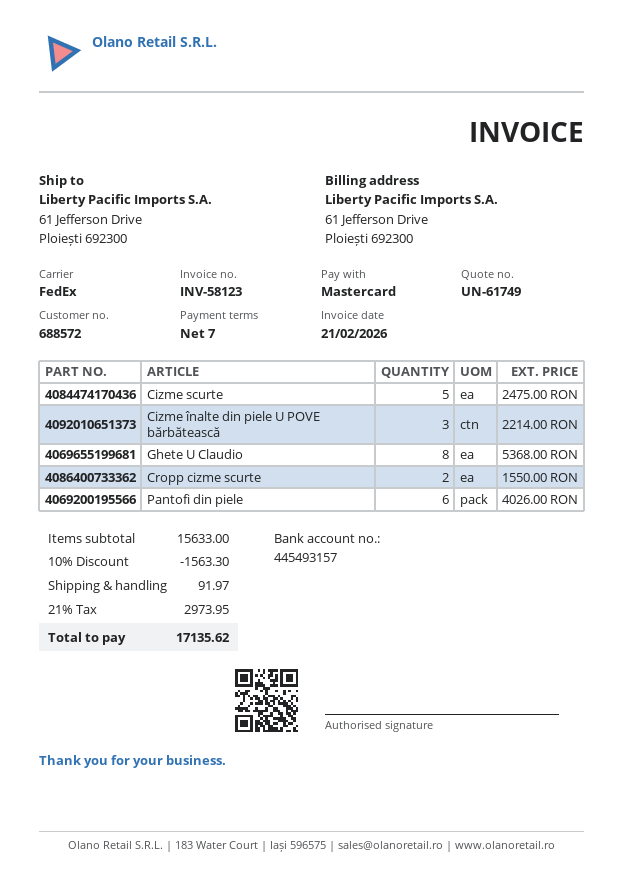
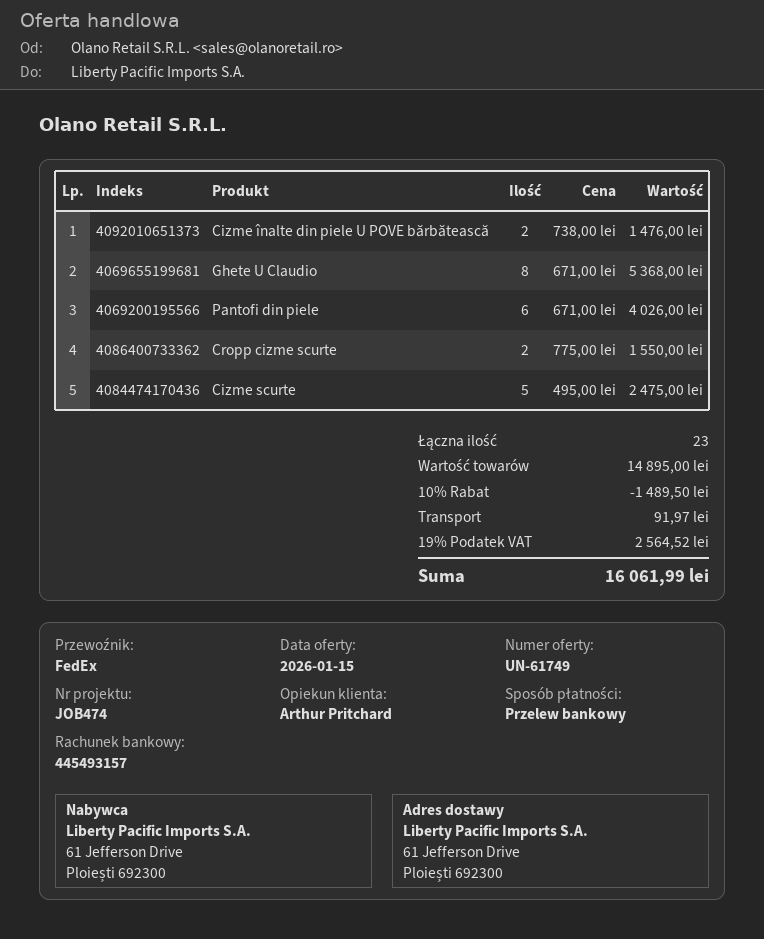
payment method: Mastercard -> bank transfer
Cizme înalte din piele U POVE bărbătească: 3 for 2214.00 -> 2 for 1476.00
subtotal: 15633.00 -> 14895.00
discount: 10% = 1563.30 -> 10% = 1489.50
tax: 21% = 2973.95 -> 19% = 2564.52
total: 17135.62 -> 16061.99

